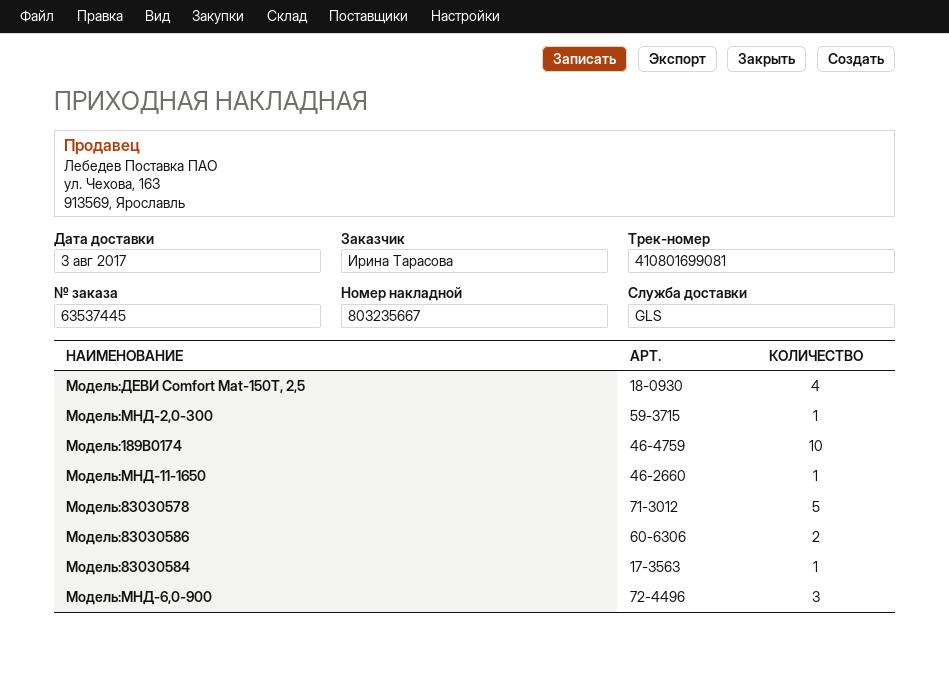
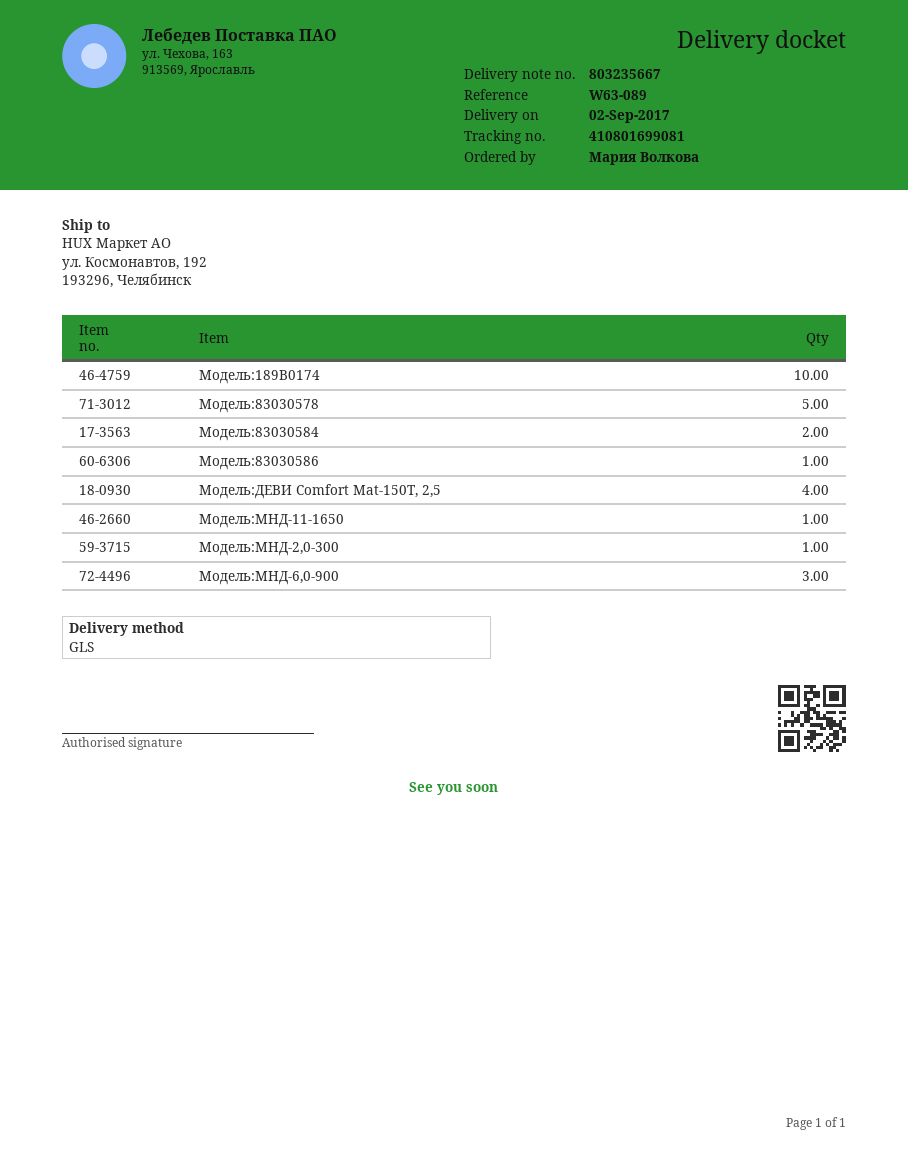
delivery date: 2017-08-03 -> 2017-09-02
ordered by: Ирина Тарасова -> Мария Волкова
Модель:83030586: 2 -> 1
Модель:83030584: 1 -> 2

